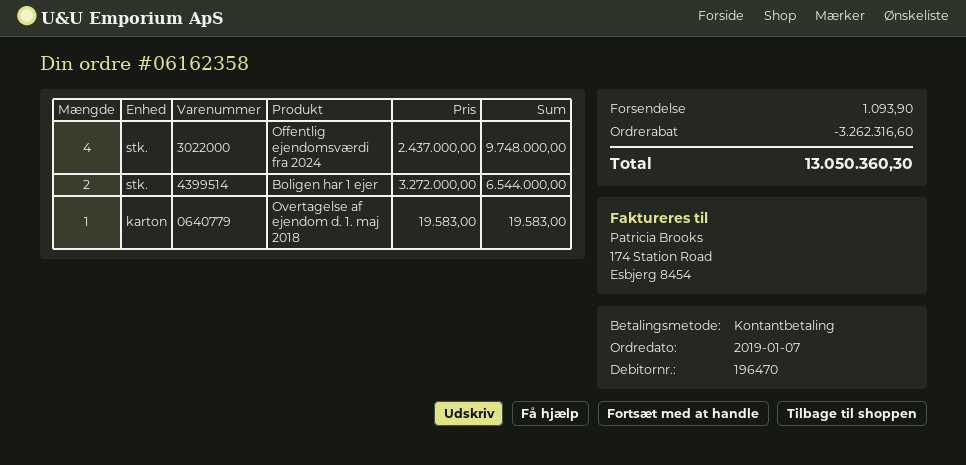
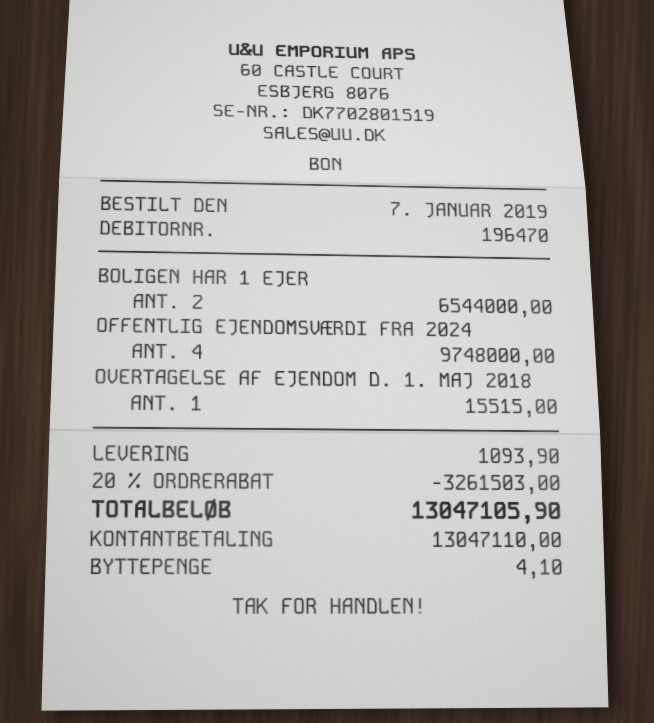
Overtagelse af ejendom d. 1. maj 2018: 1 for 19583.00 -> 1 for 15515.00
discount: 3262316.60 -> 3261503.00
total: 13050360.30 -> 13047105.90

